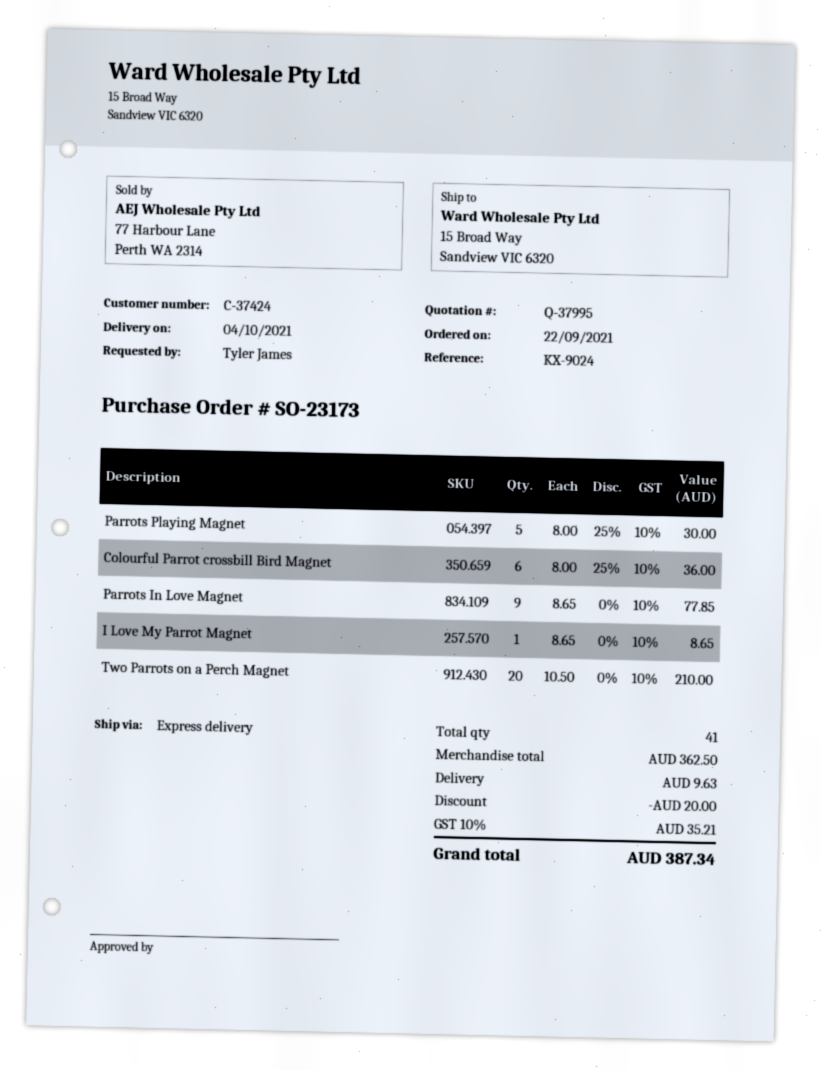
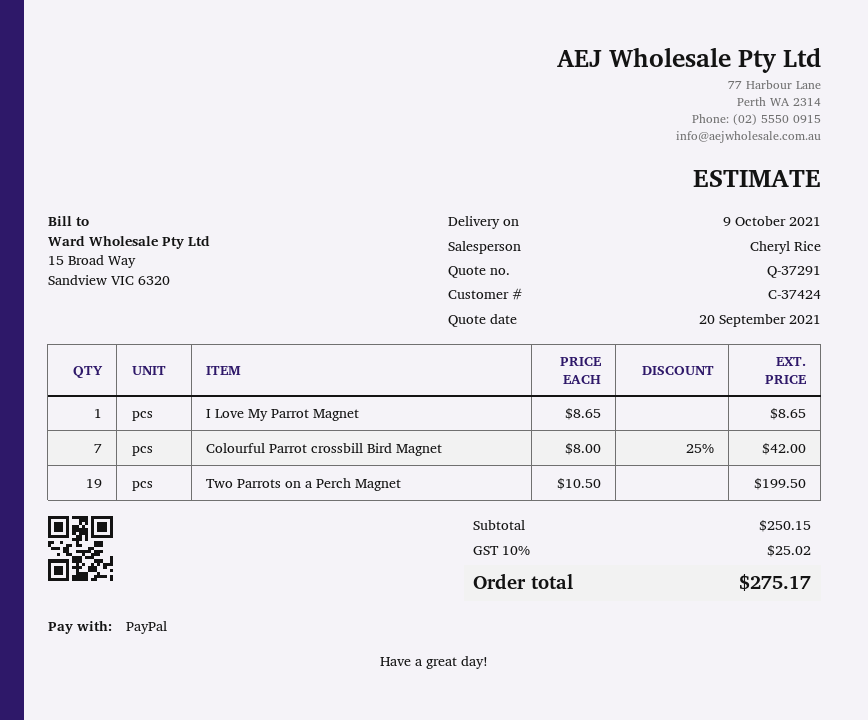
quote number: Q-37995 -> Q-37291
delivery date: 2021-10-04 -> 2021-10-09
Parrots Playing Magnet: 5 x 8.00 - 25% = 30.00 -> none
Colourful Parrot crossbill Bird Magnet: 6 x 8.00 - 25% = 36.00 -> 7 x 8.00 - 25% = 42.00
Parrots In Love Magnet: 9 x 8.65 = 77.85 -> none
Two Parrots on a Perch Magnet: 20 x 10.50 = 210.00 -> 19 x 10.50 = 199.50
subtotal: 362.50 -> 250.15
discount: 20.00 -> none
shipping: 9.63 -> none
tax: 10% = 35.21 -> 10% = 25.02
total: 387.34 -> 275.17

